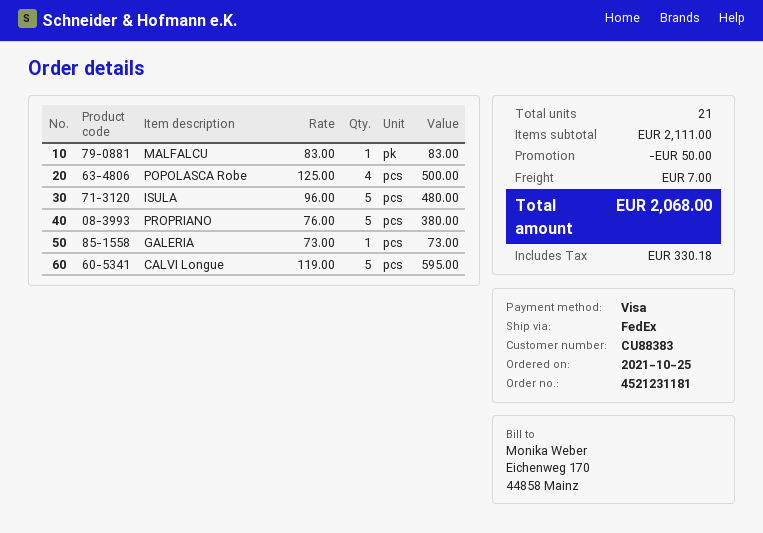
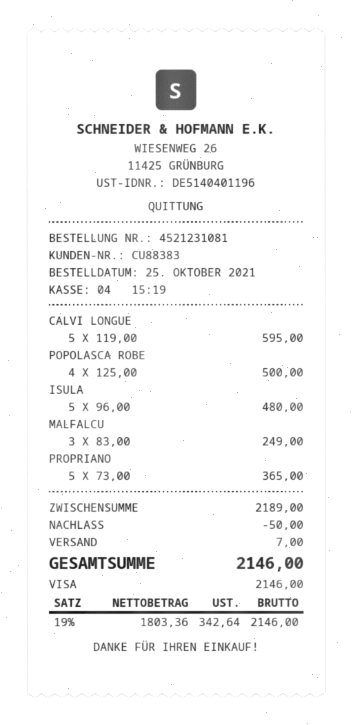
order number: 4521231181 -> 4521231081
MALFALCU: 1 x 83.00 = 83.00 -> 3 x 83.00 = 249.00
PROPRIANO: 5 x 76.00 = 380.00 -> 5 x 73.00 = 365.00
GALERIA: 1 x 73.00 = 73.00 -> none
subtotal: 2111.00 -> 2189.00
tax: 330.18 -> 342.64
total: 2068.00 -> 2146.00

